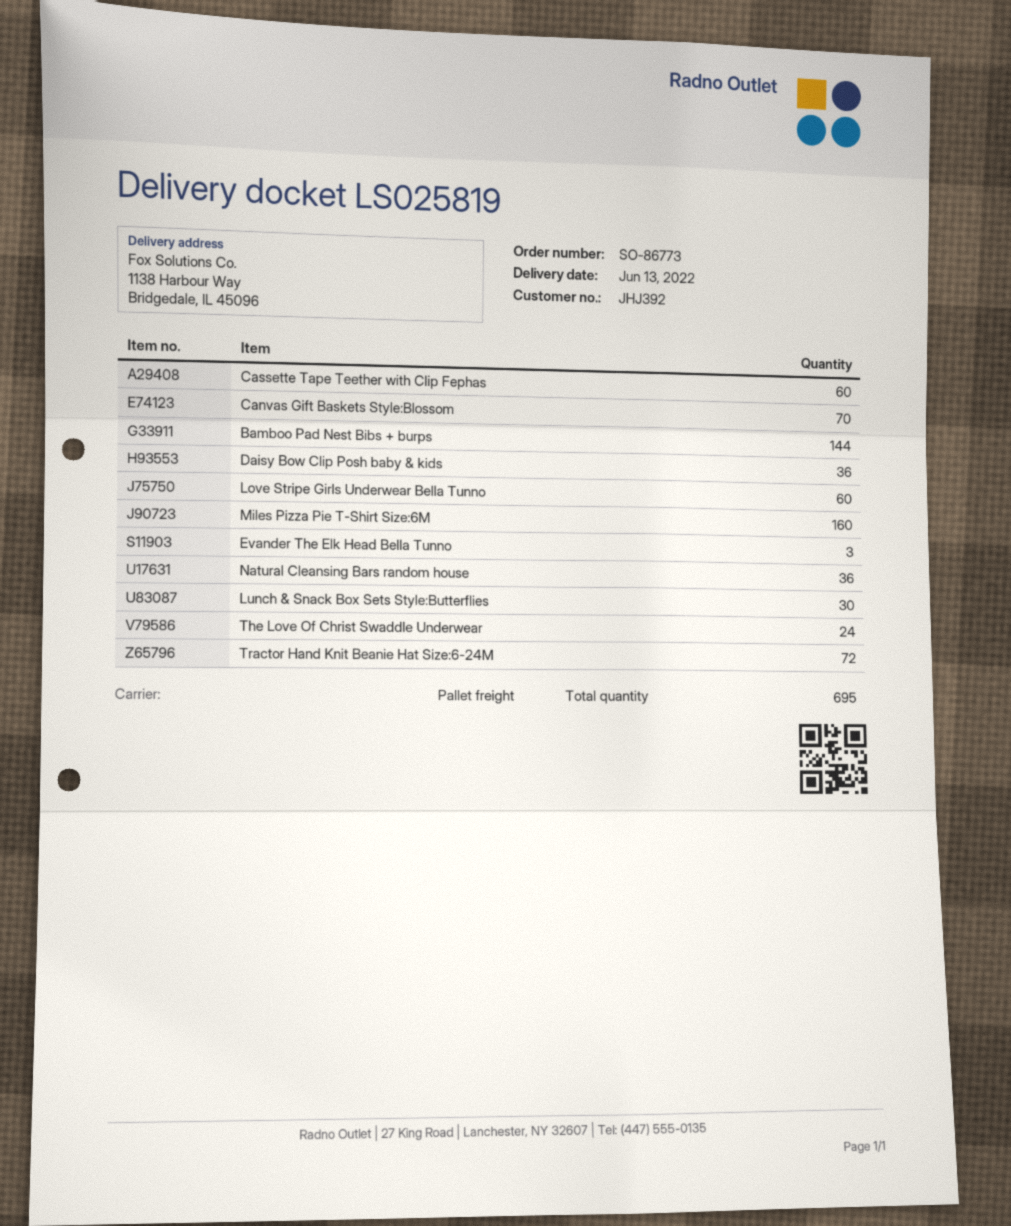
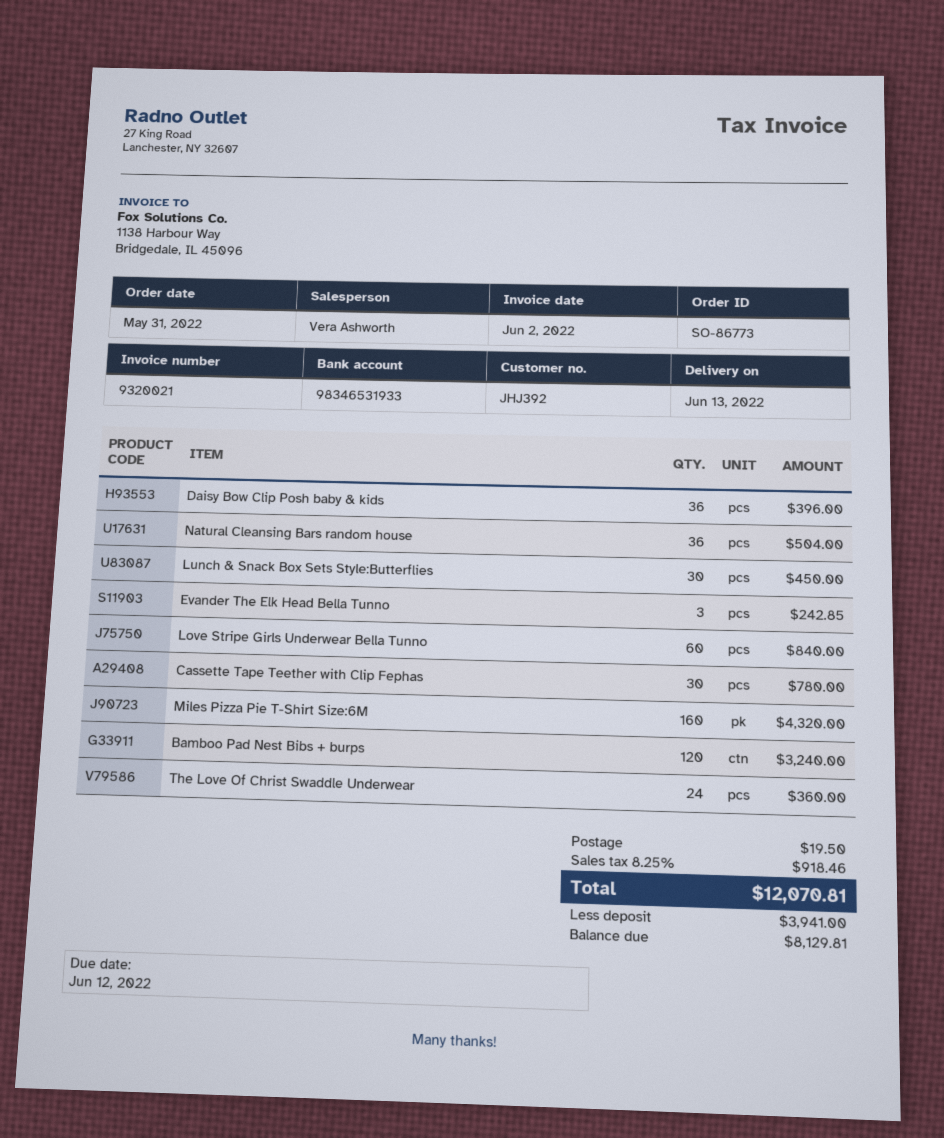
Cassette Tape Teether with Clip Fephas: 60 -> 30
Canvas Gift Baskets Style:Blossom: 70 -> none
Bamboo Pad Nest Bibs + burps: 144 -> 120
Tractor Hand Knit Beanie Hat Size:6-24M: 72 -> none

